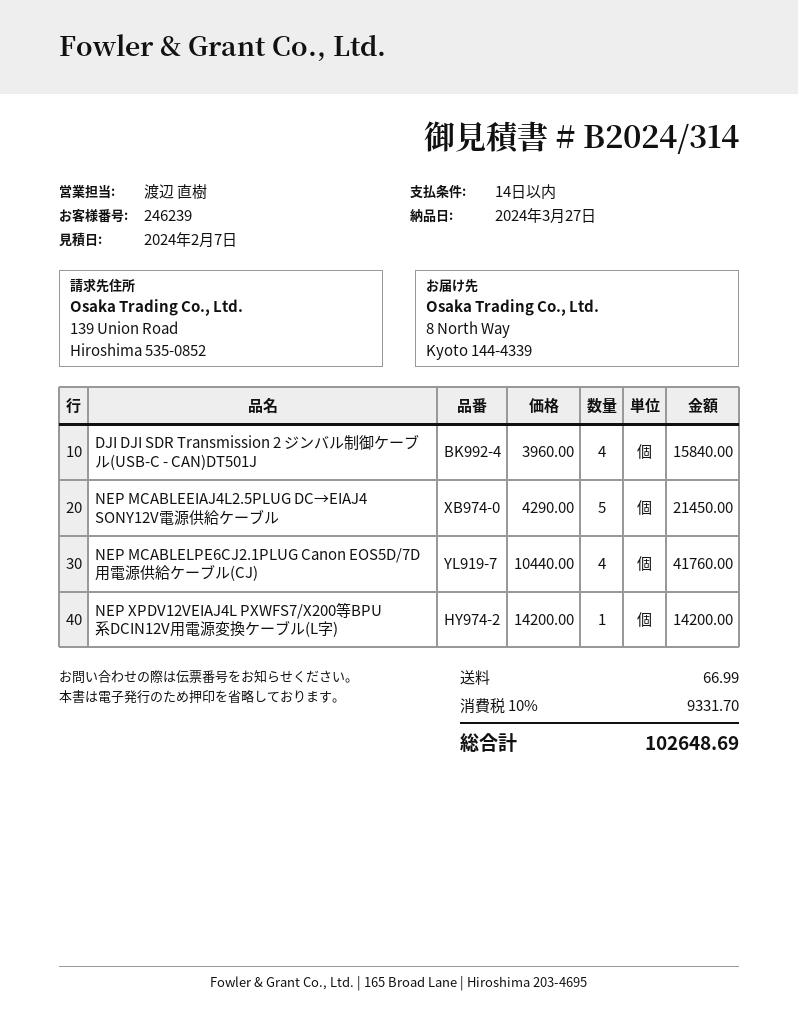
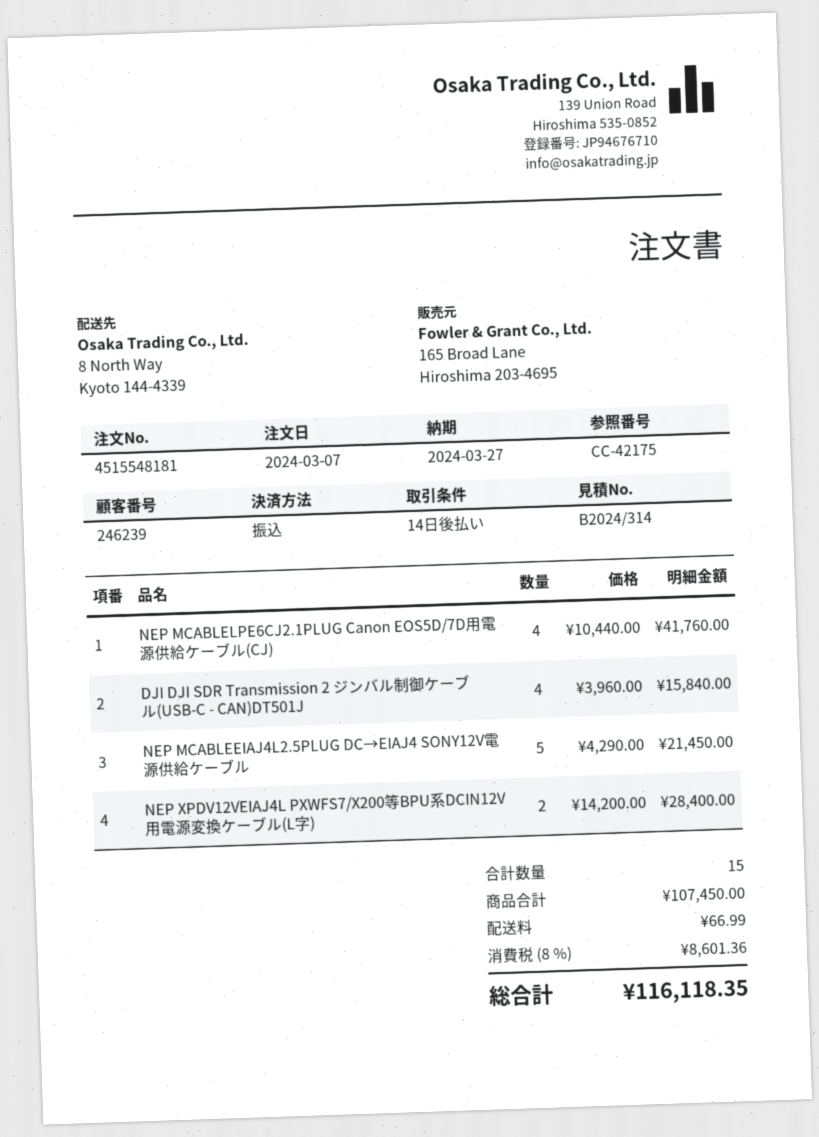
NEP XPDV12VEIAJ4L PXWFS7/X200等BPU系DCIN12V用電源変換ケーブル(L字): 1 x 14200.00 = 14200.00 -> 2 x 14200.00 = 28400.00
tax: 10% = 9331.70 -> 8% = 8601.36
total: 102648.69 -> 116118.35

